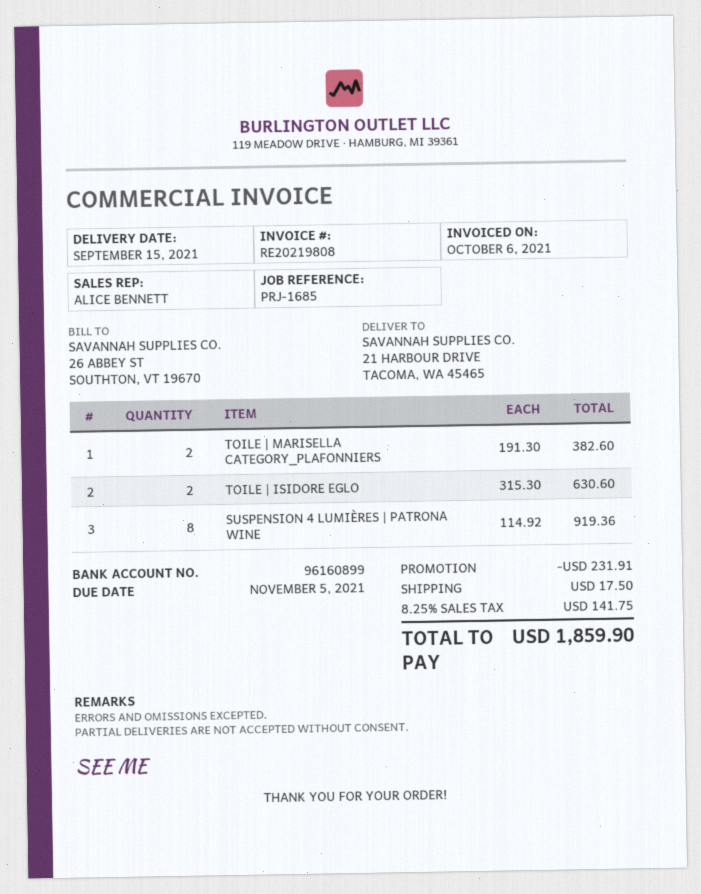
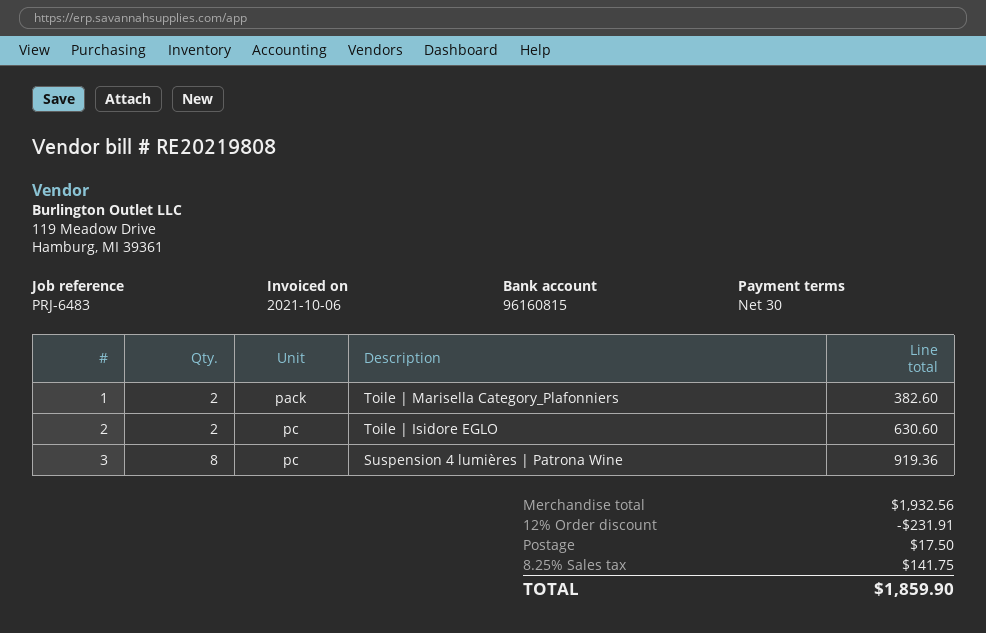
reference: PRJ-1685 -> PRJ-6483
bank account: 96160899 -> 96160815

